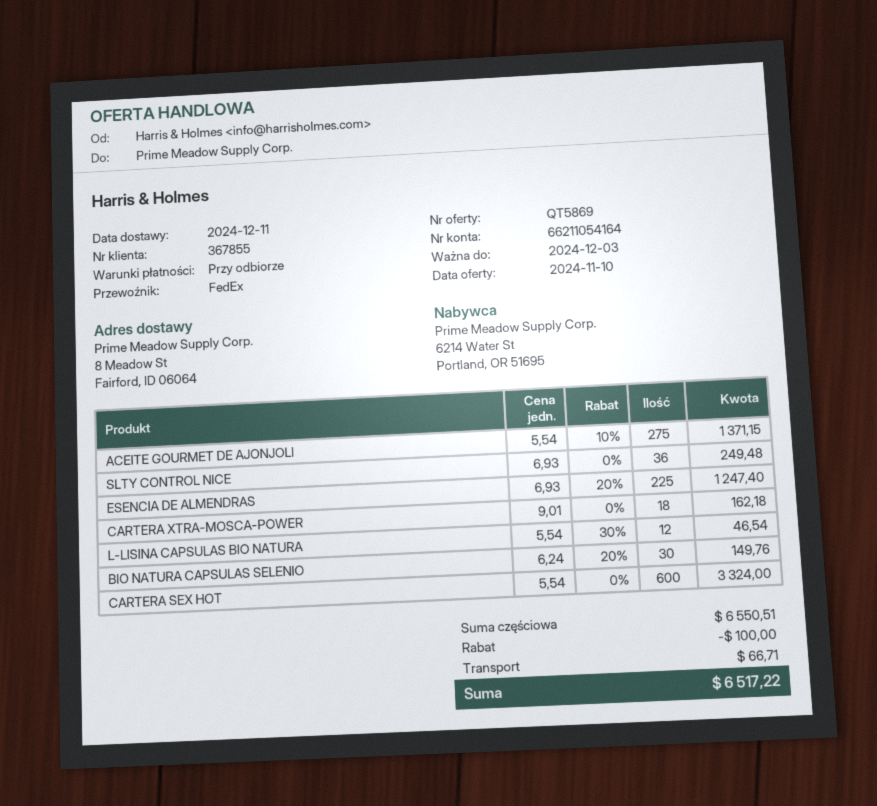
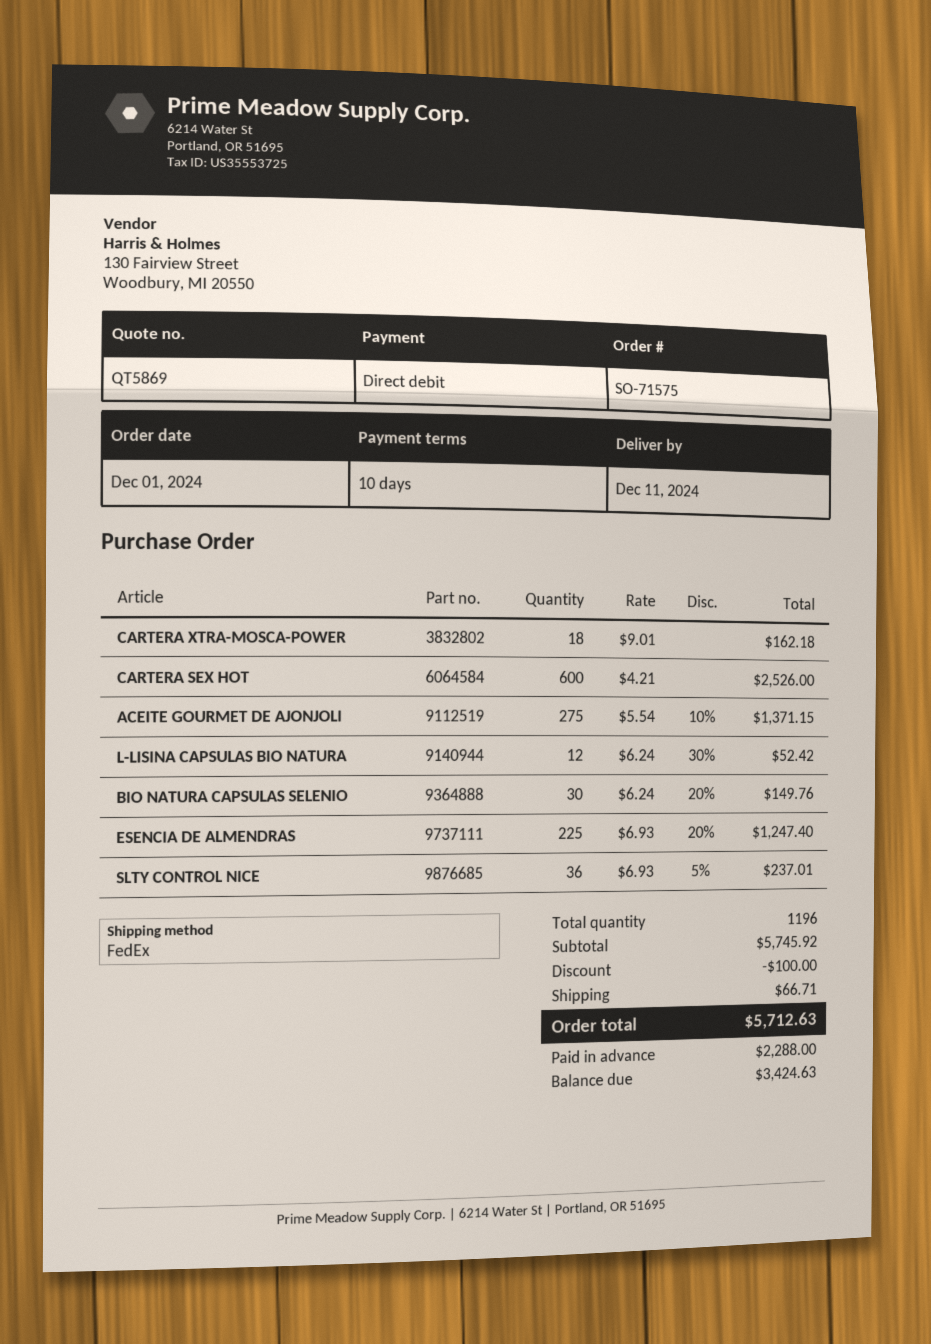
payment terms: on receipt -> 10 days
SLTY CONTROL NICE: 36 x 6.93 = 249.48 -> 36 x 6.93 - 5% = 237.01
L-LISINA CAPSULAS BIO NATURA: 12 x 5.54 - 30% = 46.54 -> 12 x 6.24 - 30% = 52.42
CARTERA SEX HOT: 600 x 5.54 = 3324.00 -> 600 x 4.21 = 2526.00
subtotal: 6550.51 -> 5745.92
total: 6517.22 -> 5712.63

